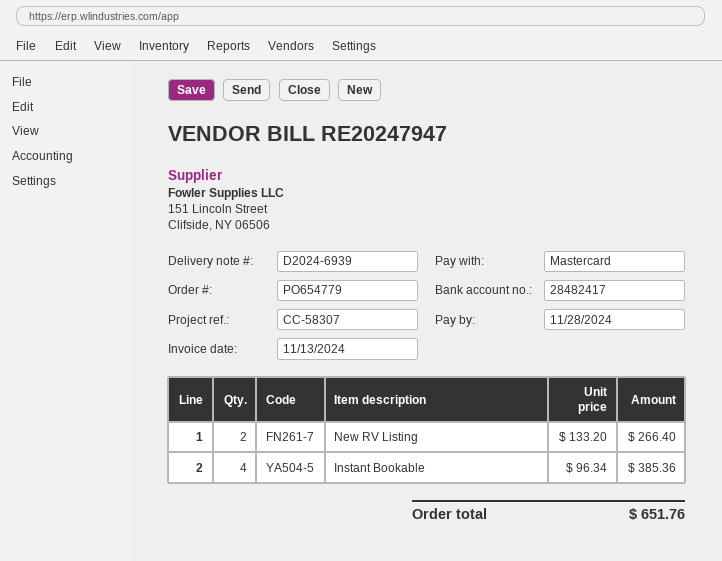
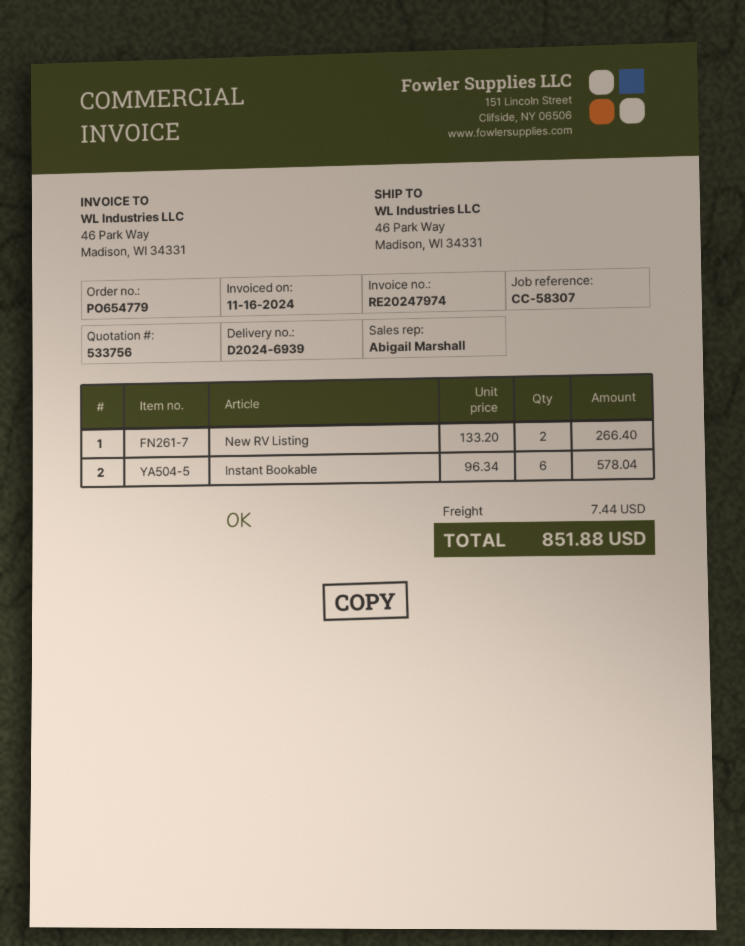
invoice number: RE20247947 -> RE20247974
invoice date: 2024-11-13 -> 2024-11-16
Instant Bookable: 4 x 96.34 = 385.36 -> 6 x 96.34 = 578.04
shipping: none -> 7.44
total: 651.76 -> 851.88

